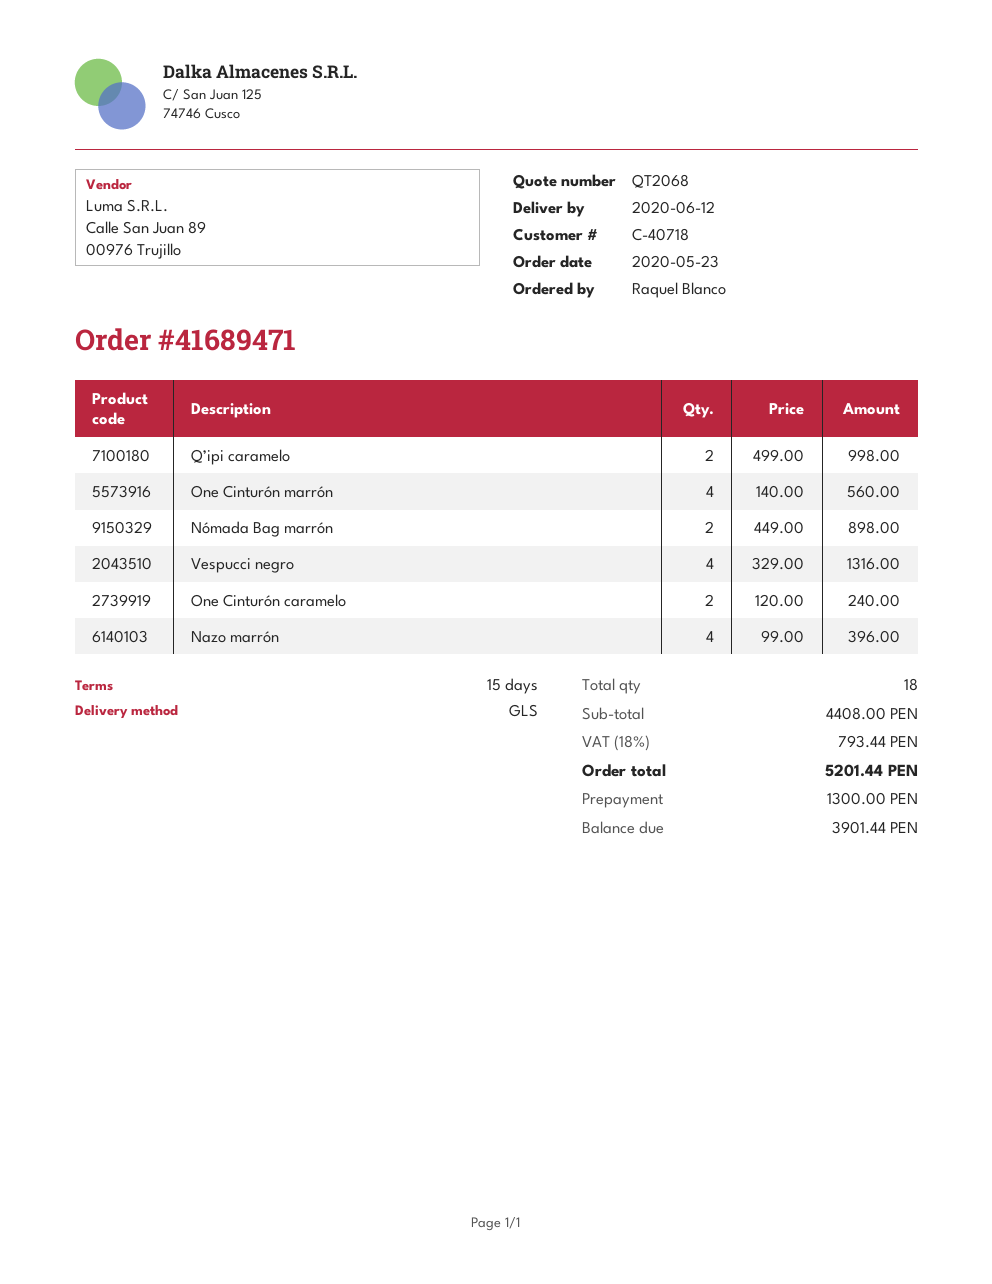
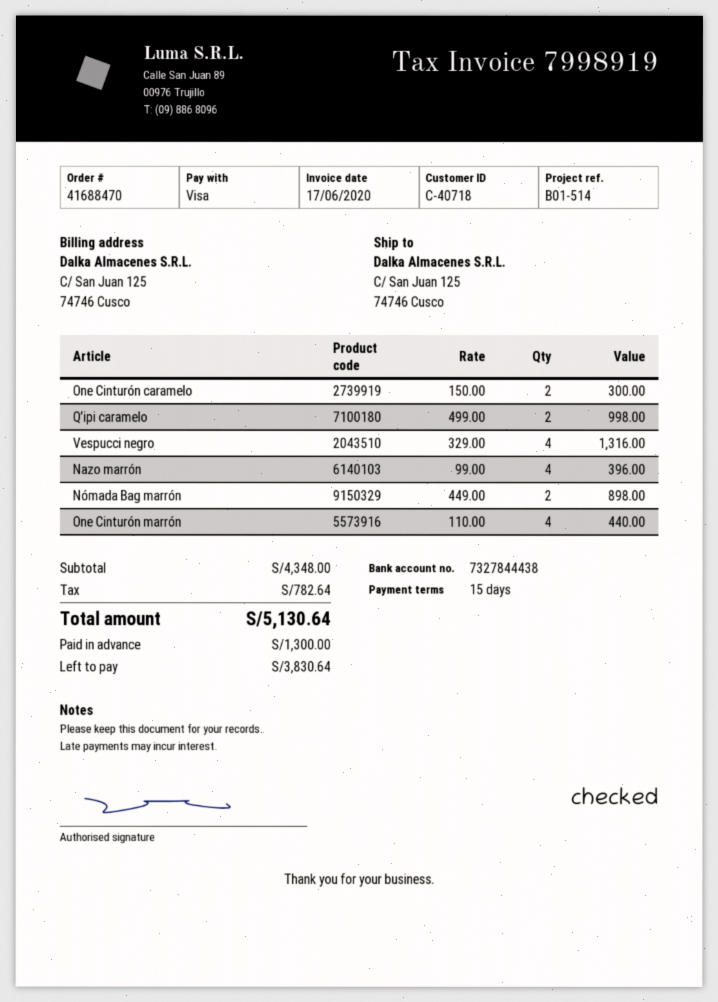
order number: 41689471 -> 41688470
One Cinturón marrón: 4 x 140.00 = 560.00 -> 4 x 110.00 = 440.00
One Cinturón caramelo: 2 x 120.00 = 240.00 -> 2 x 150.00 = 300.00
subtotal: 4408.00 -> 4348.00
tax: 793.44 -> 782.64
total: 5201.44 -> 5130.64
balance: 3901.44 -> 3830.64

